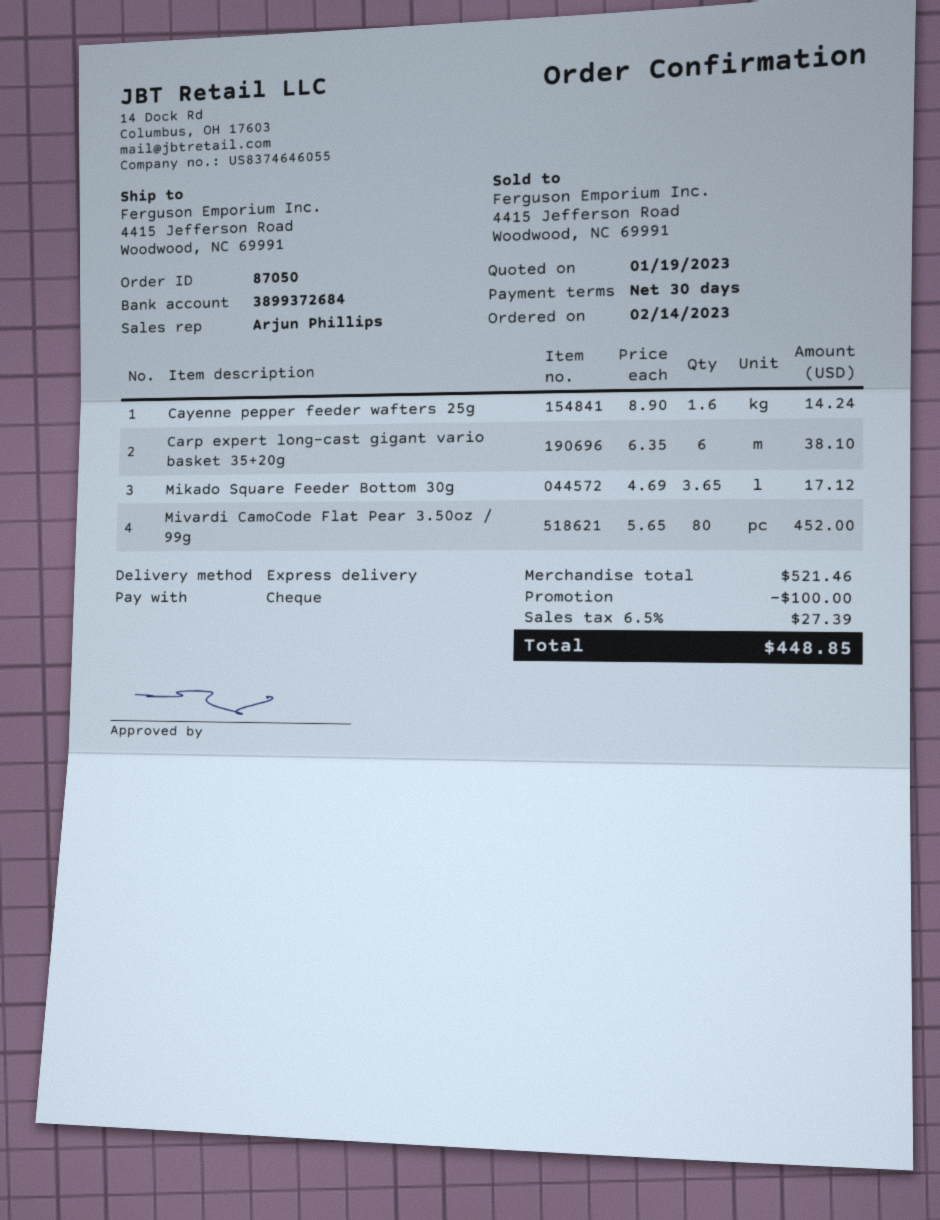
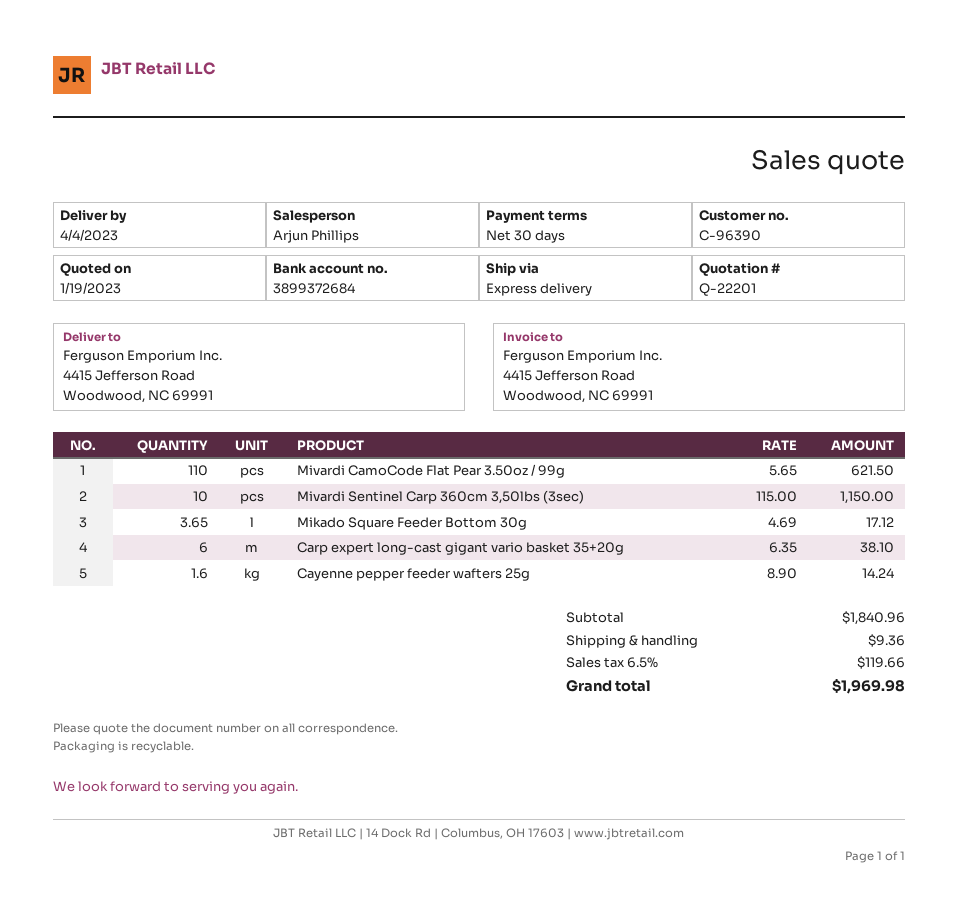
Mivardi CamoCode Flat Pear 3.50oz / 99g: 80 x 5.65 = 452.00 -> 110 x 5.65 = 621.50
Mivardi Sentinel Carp 360cm 3,50lbs (3sec): none -> 10 x 115.00 = 1150.00
subtotal: 521.46 -> 1840.96
discount: 100.00 -> none
shipping: none -> 9.36
tax: 6.5% = 27.39 -> 6.5% = 119.66
total: 448.85 -> 1969.98

